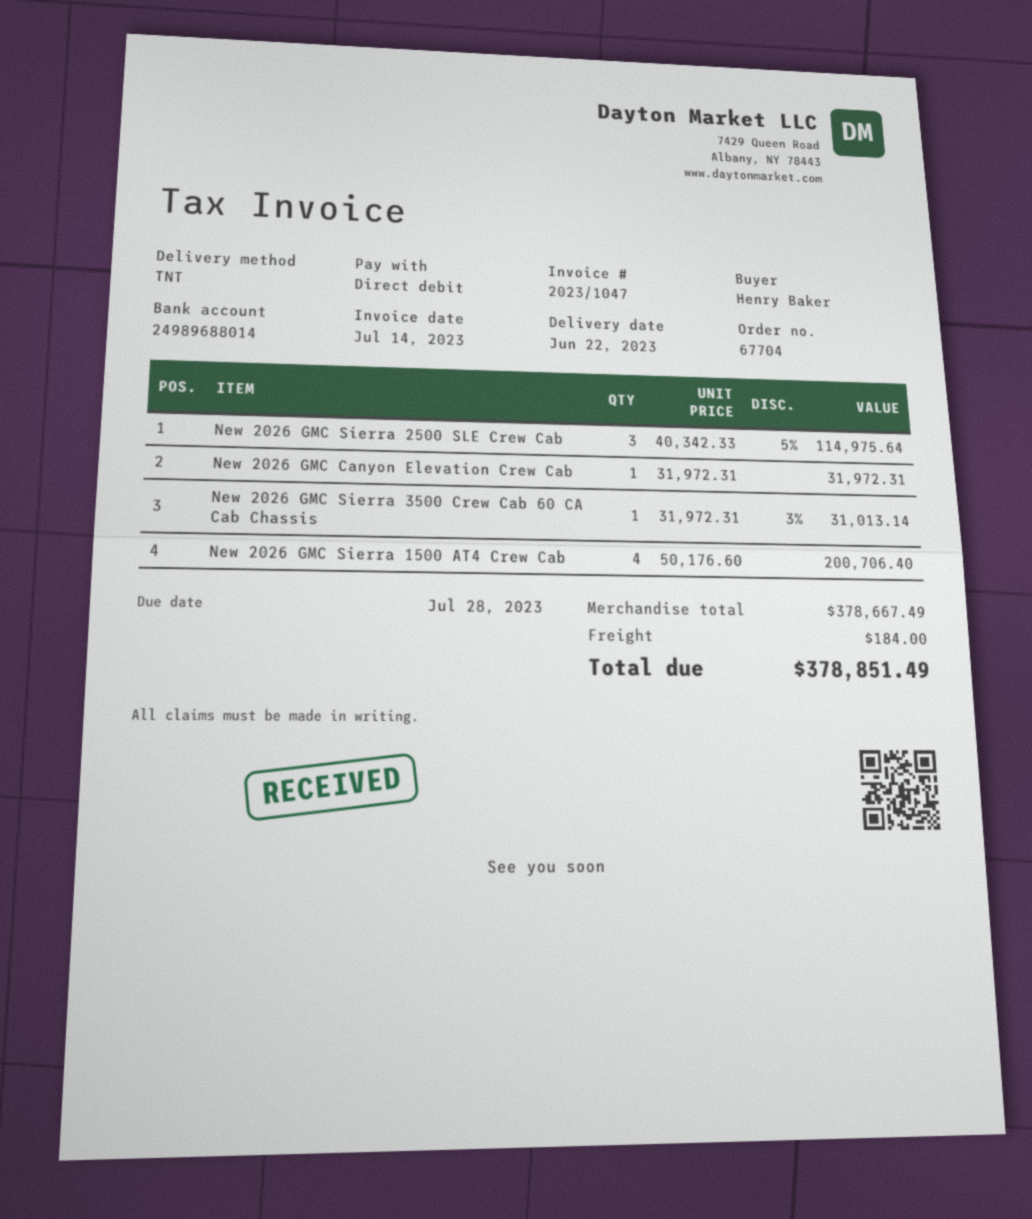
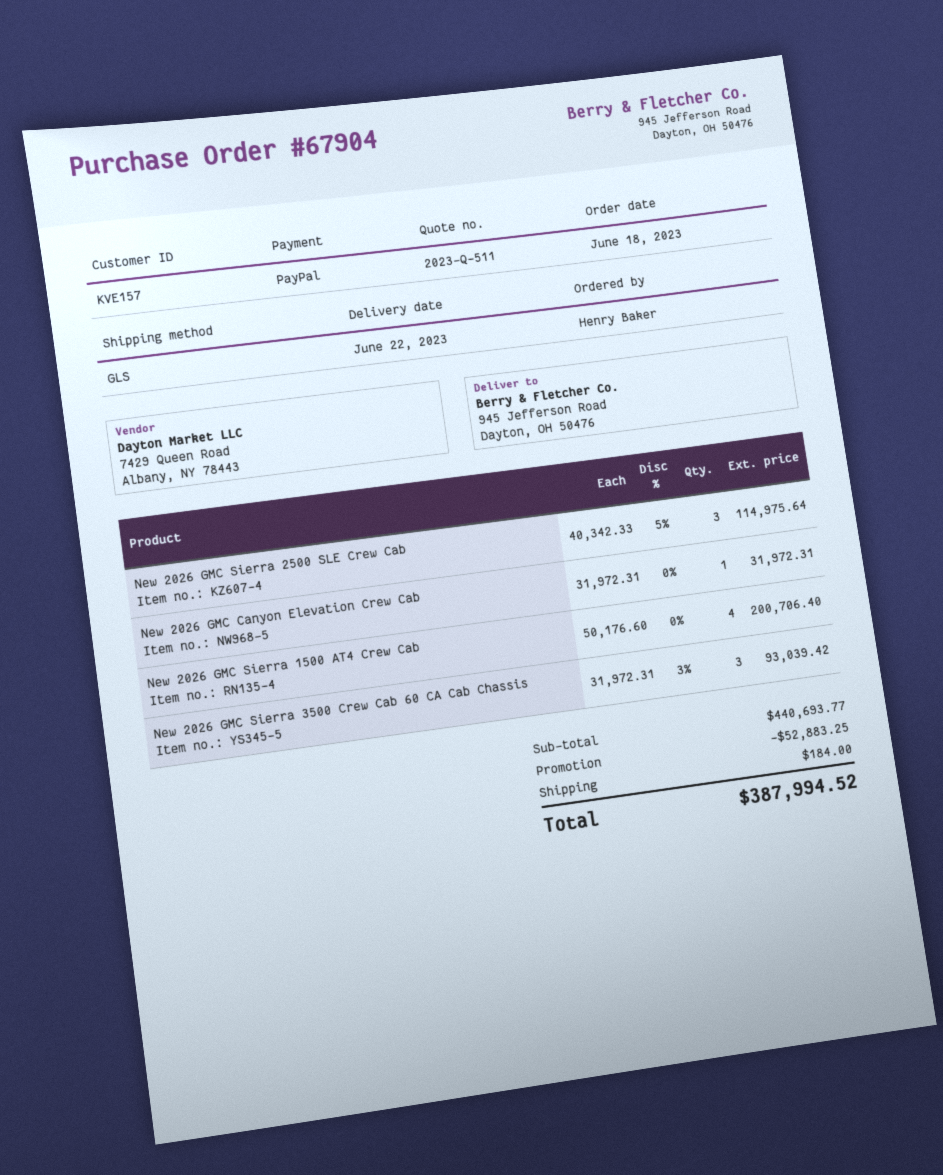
order number: 67704 -> 67904
payment method: direct debit -> PayPal
shipping method: TNT -> GLS
New 2026 GMC Sierra 3500 Crew Cab 60 CA Cab Chassis: 1 x 31972.31 - 3% = 31013.14 -> 3 x 31972.31 - 3% = 93039.42
subtotal: 378667.49 -> 440693.77
discount: none -> 52883.25
total: 378851.49 -> 387994.52

